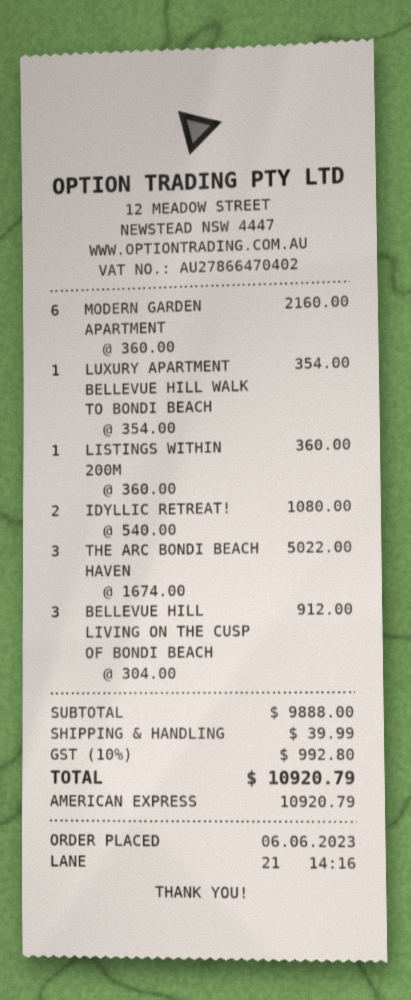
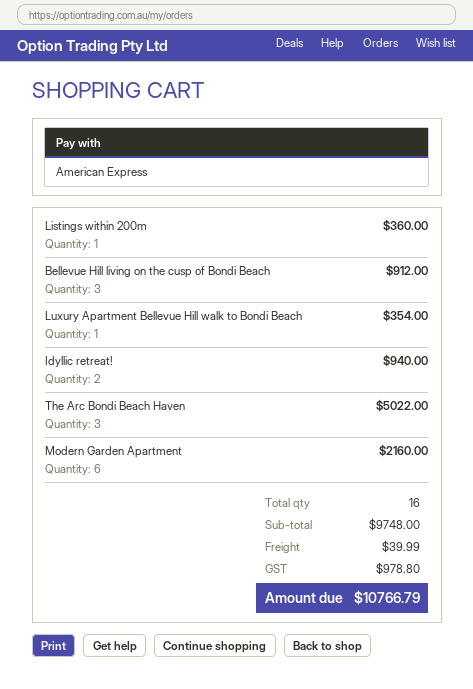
IDYLLIC RETREAT!: 2 for 1080.00 -> 2 for 940.00
subtotal: 9888.00 -> 9748.00
tax: 992.80 -> 978.80
total: 10920.79 -> 10766.79

